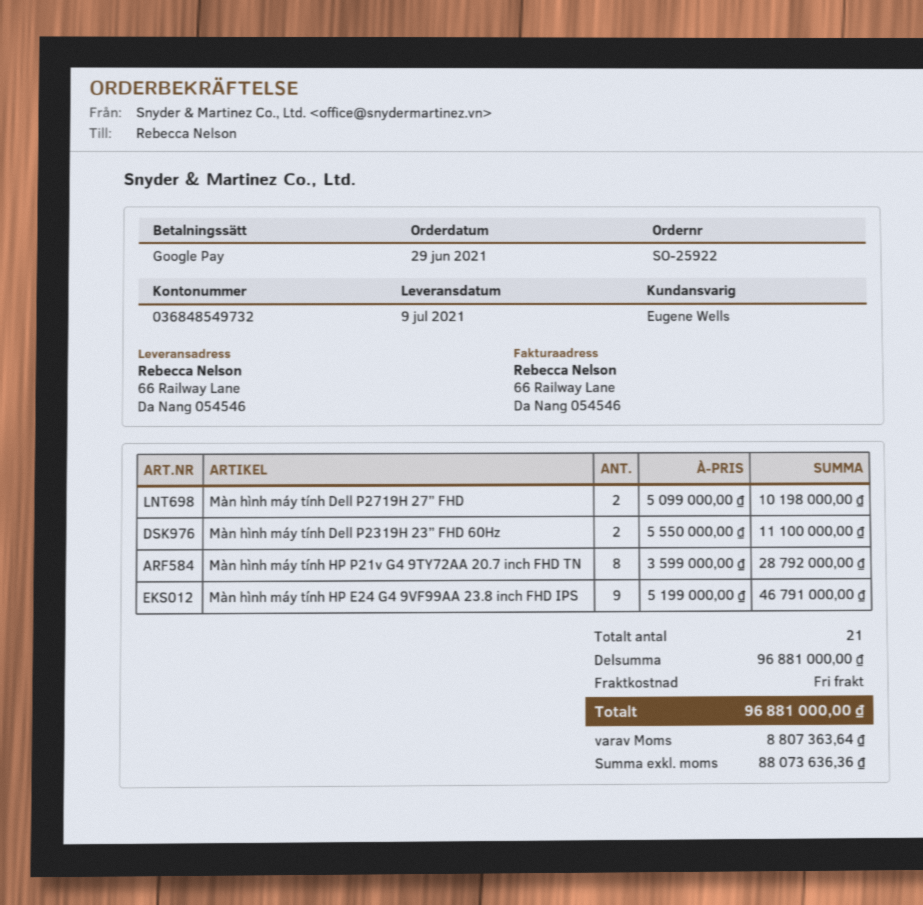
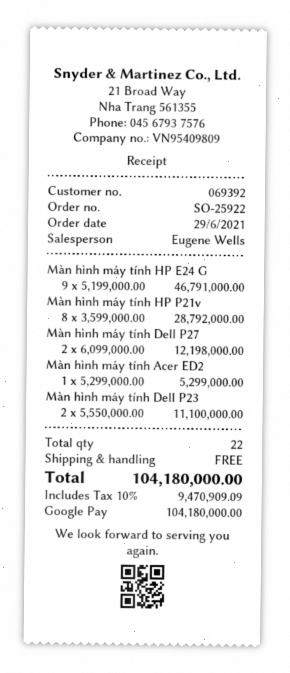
Màn hình máy tính Dell P2719H 27” FHD: 2 x 5099000.00 = 10198000.00 -> 2 x 6099000.00 = 12198000.00
Màn hình máy tính Acer ED2: none -> 1 x 5299000.00 = 5299000.00
total quantity: 21 -> 22
tax: 8807363.64 -> 9470909.09
total: 96881000.00 -> 104180000.00

